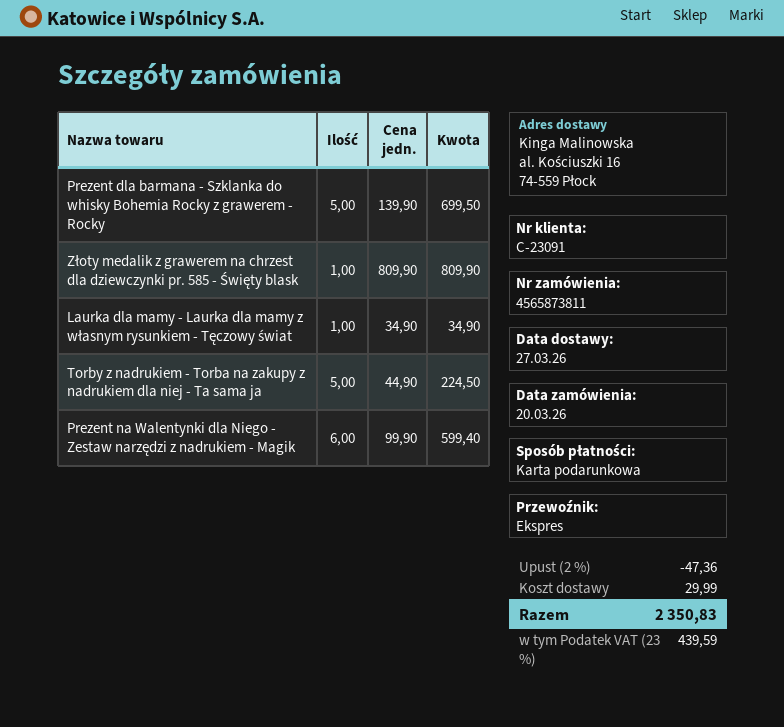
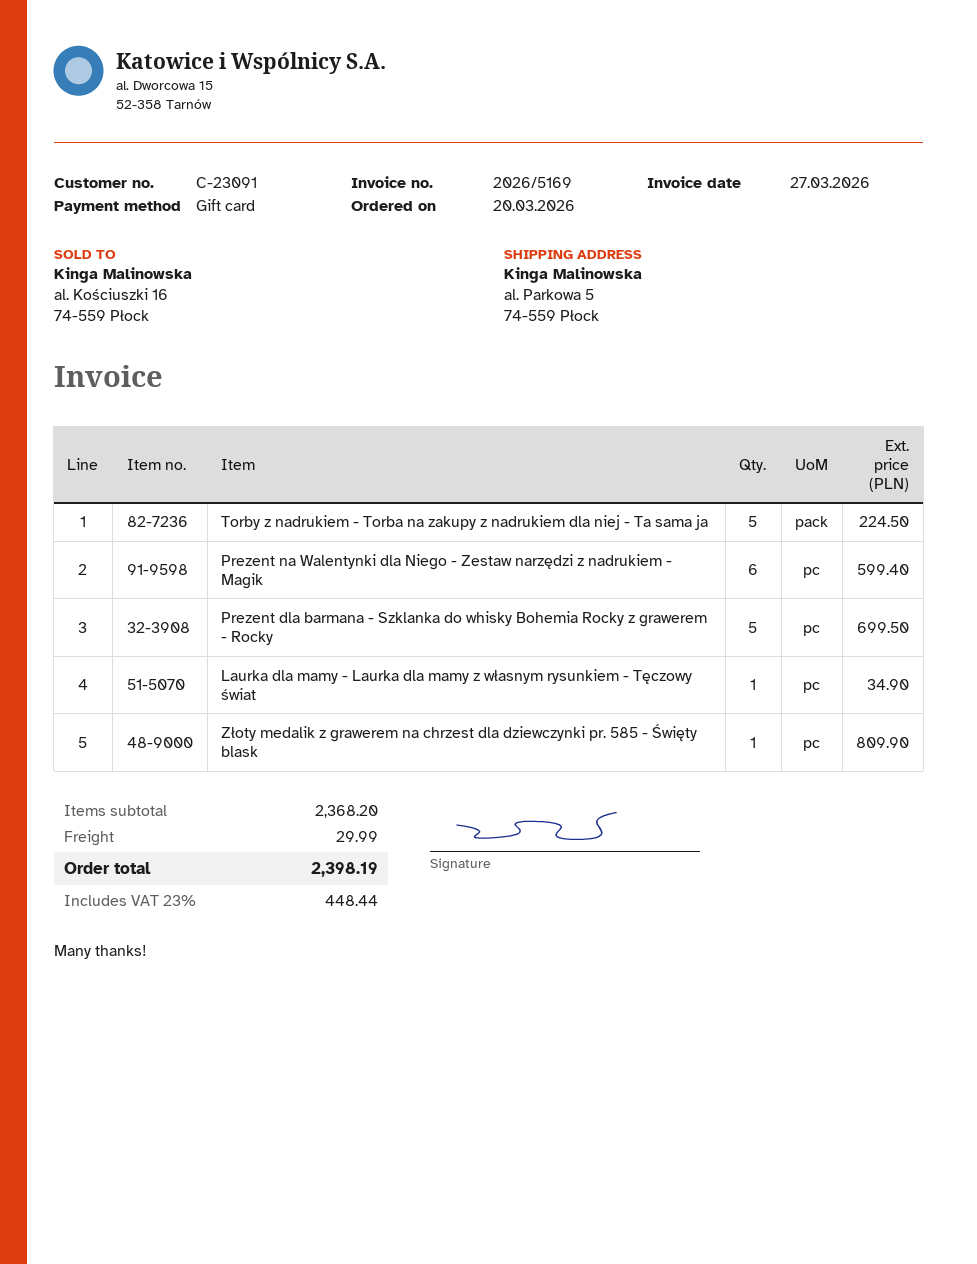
ship to: al. Kościuszki 16, 74-559 Płock -> al. Parkowa 5, 74-559 Płock
discount: 2% = 47.36 -> none
tax: 23% = 439.59 -> 23% = 448.44
total: 2350.83 -> 2398.19

